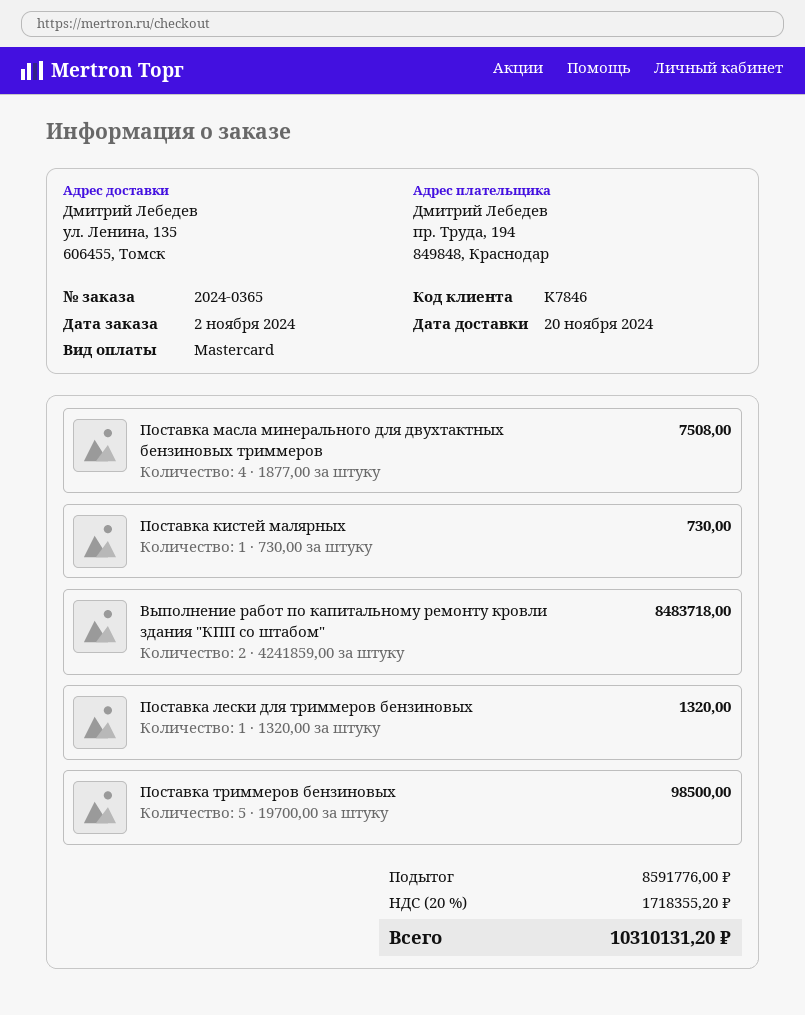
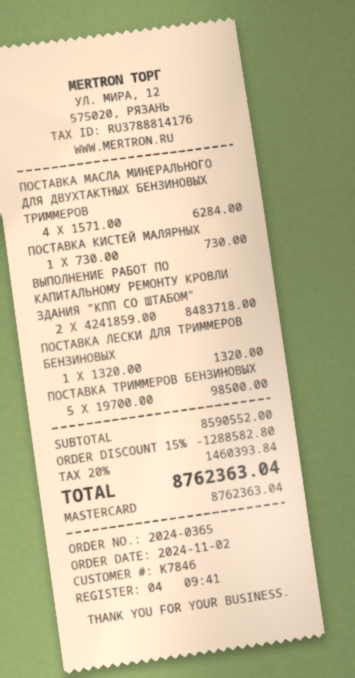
Поставка масла минерального для двухтактных бензиновых триммеров: 4 x 1877.00 = 7508.00 -> 4 x 1571.00 = 6284.00
subtotal: 8591776.00 -> 8590552.00
discount: none -> 15% = 1288582.80
tax: 20% = 1718355.20 -> 20% = 1460393.84
total: 10310131.20 -> 8762363.04

